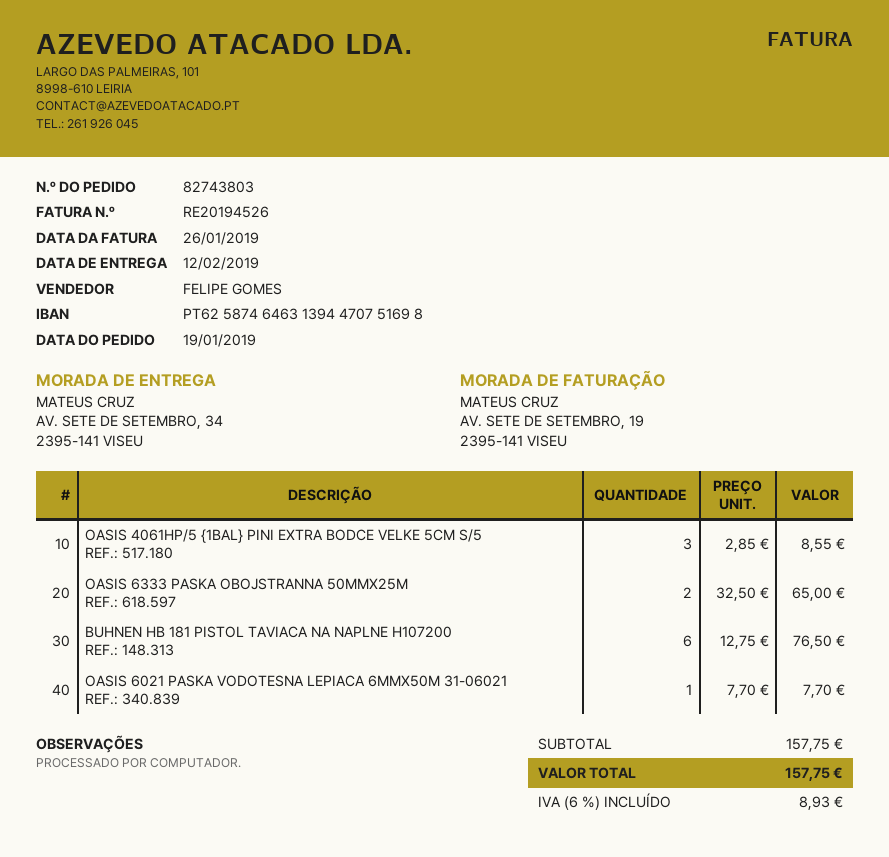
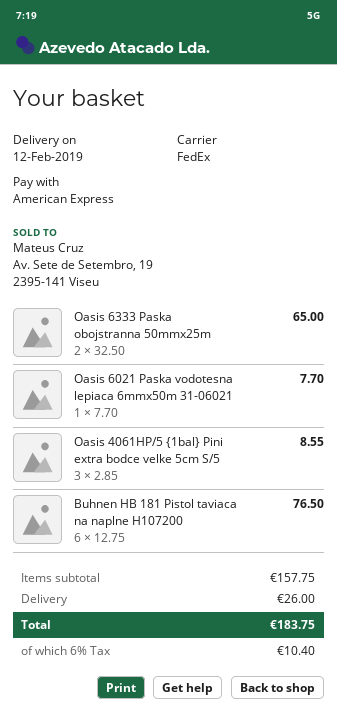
shipping: none -> 26.00
tax: 6% = 8.93 -> 6% = 10.40
total: 157.75 -> 183.75

